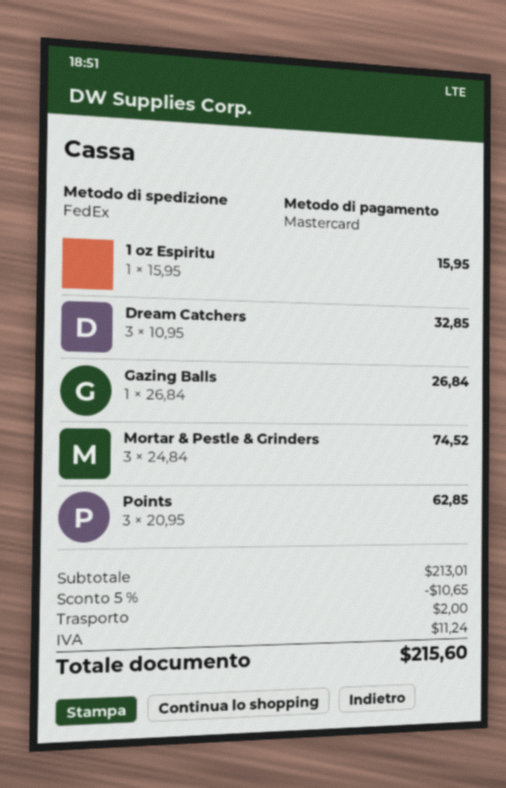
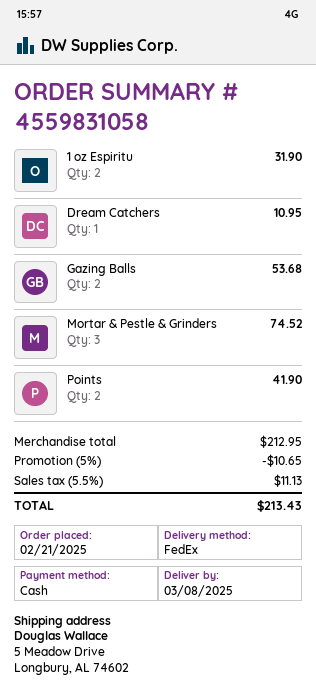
payment method: Mastercard -> cash
1 oz Espiritu: 1 for 15.95 -> 2 for 31.90
Dream Catchers: 3 for 32.85 -> 1 for 10.95
Gazing Balls: 1 for 26.84 -> 2 for 53.68
Points: 3 for 62.85 -> 2 for 41.90
subtotal: 213.01 -> 212.95
shipping: 2.00 -> none
tax: 11.24 -> 11.13
total: 215.60 -> 213.43

